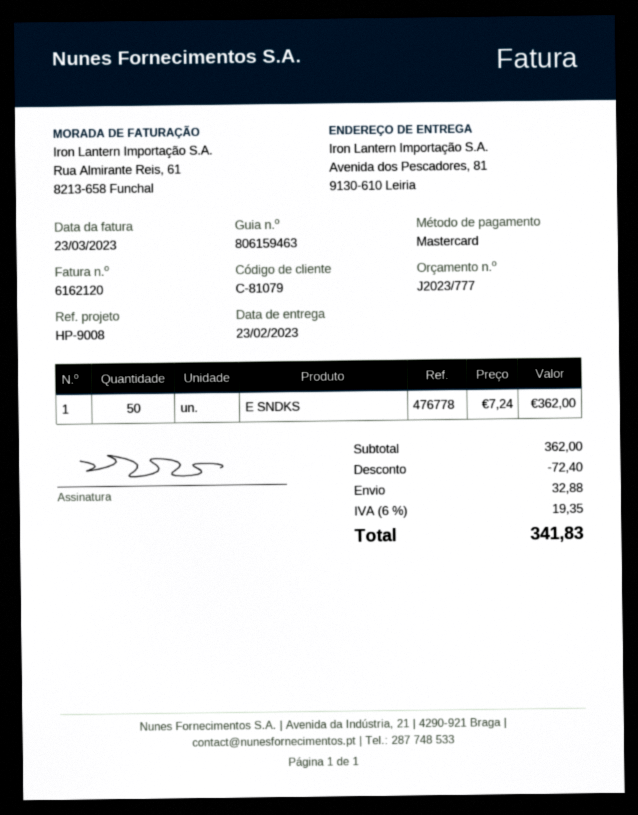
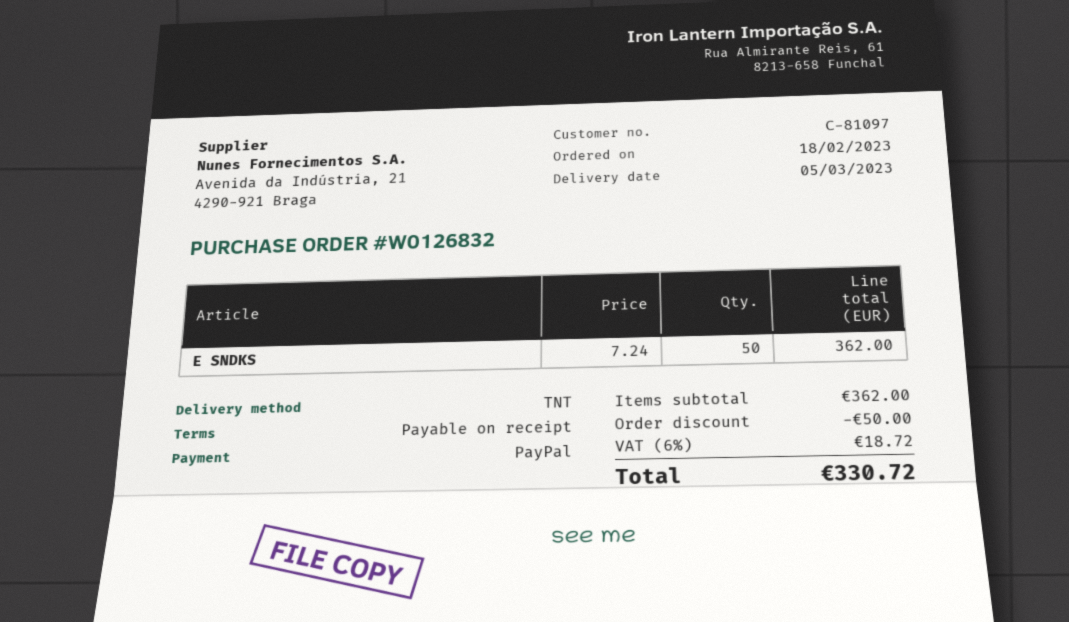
delivery date: 2023-02-23 -> 2023-03-05
customer number: C-81079 -> C-81097
payment method: Mastercard -> PayPal
discount: 72.40 -> 50.00
shipping: 32.88 -> none
tax: 6% = 19.35 -> 6% = 18.72
total: 341.83 -> 330.72

